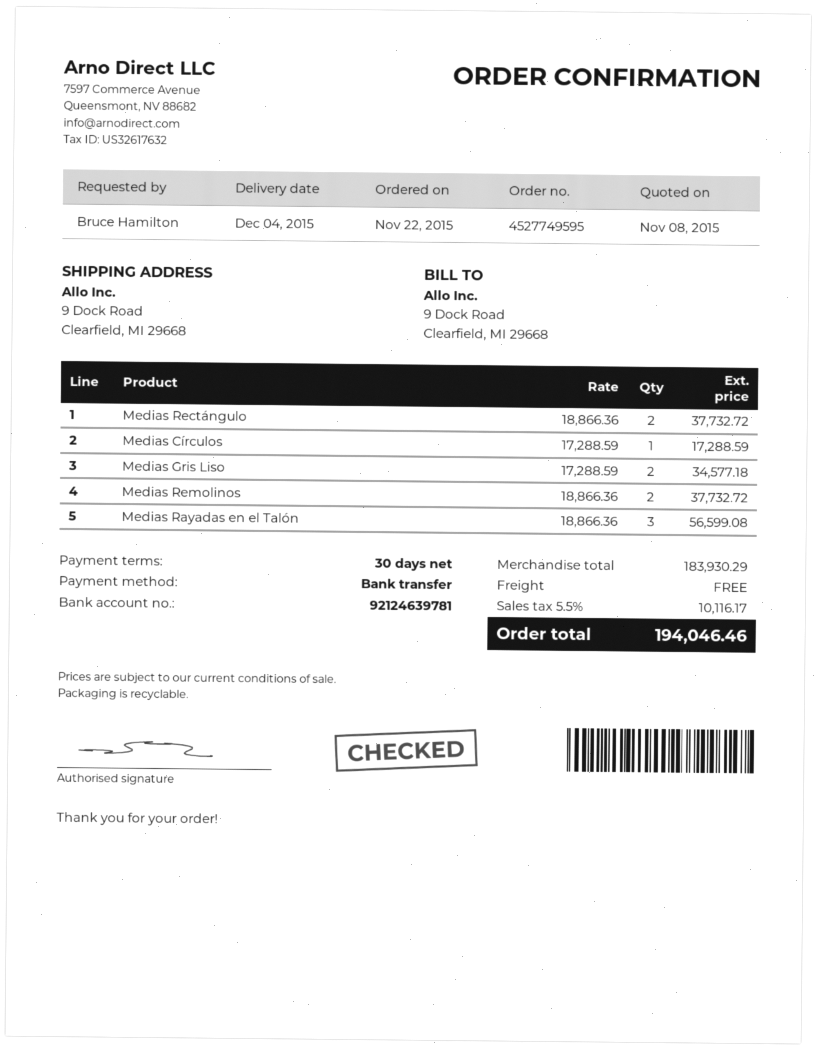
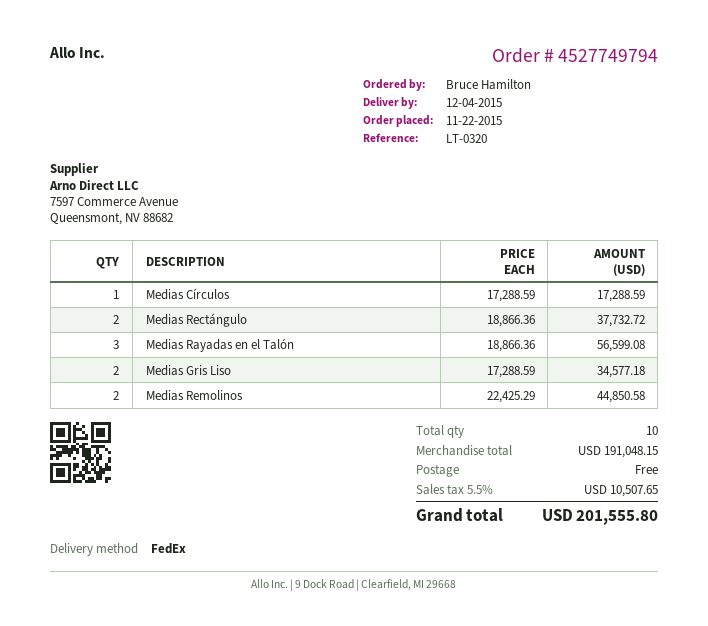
order number: 4527749595 -> 4527749794
Medias Remolinos: 2 x 18866.36 = 37732.72 -> 2 x 22425.29 = 44850.58
subtotal: 183930.29 -> 191048.15
tax: 5.5% = 10116.17 -> 5.5% = 10507.65
total: 194046.46 -> 201555.80

